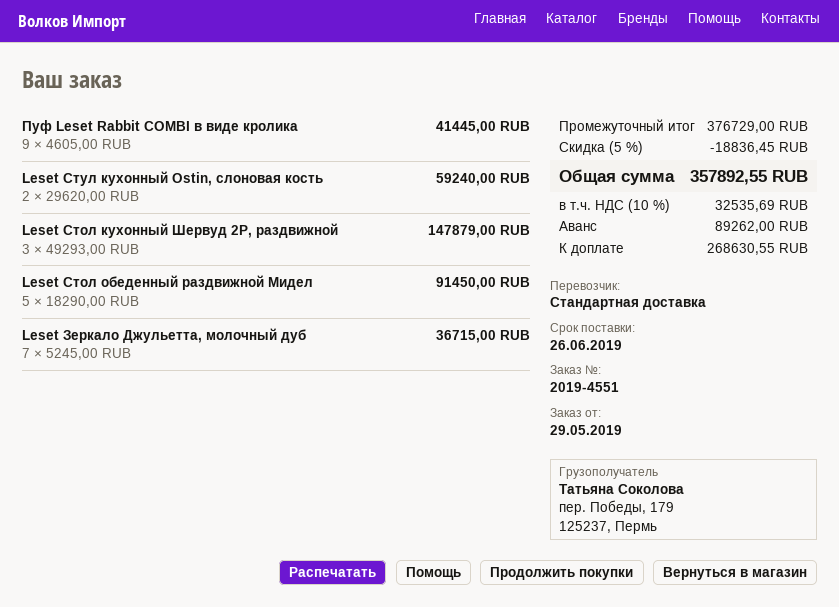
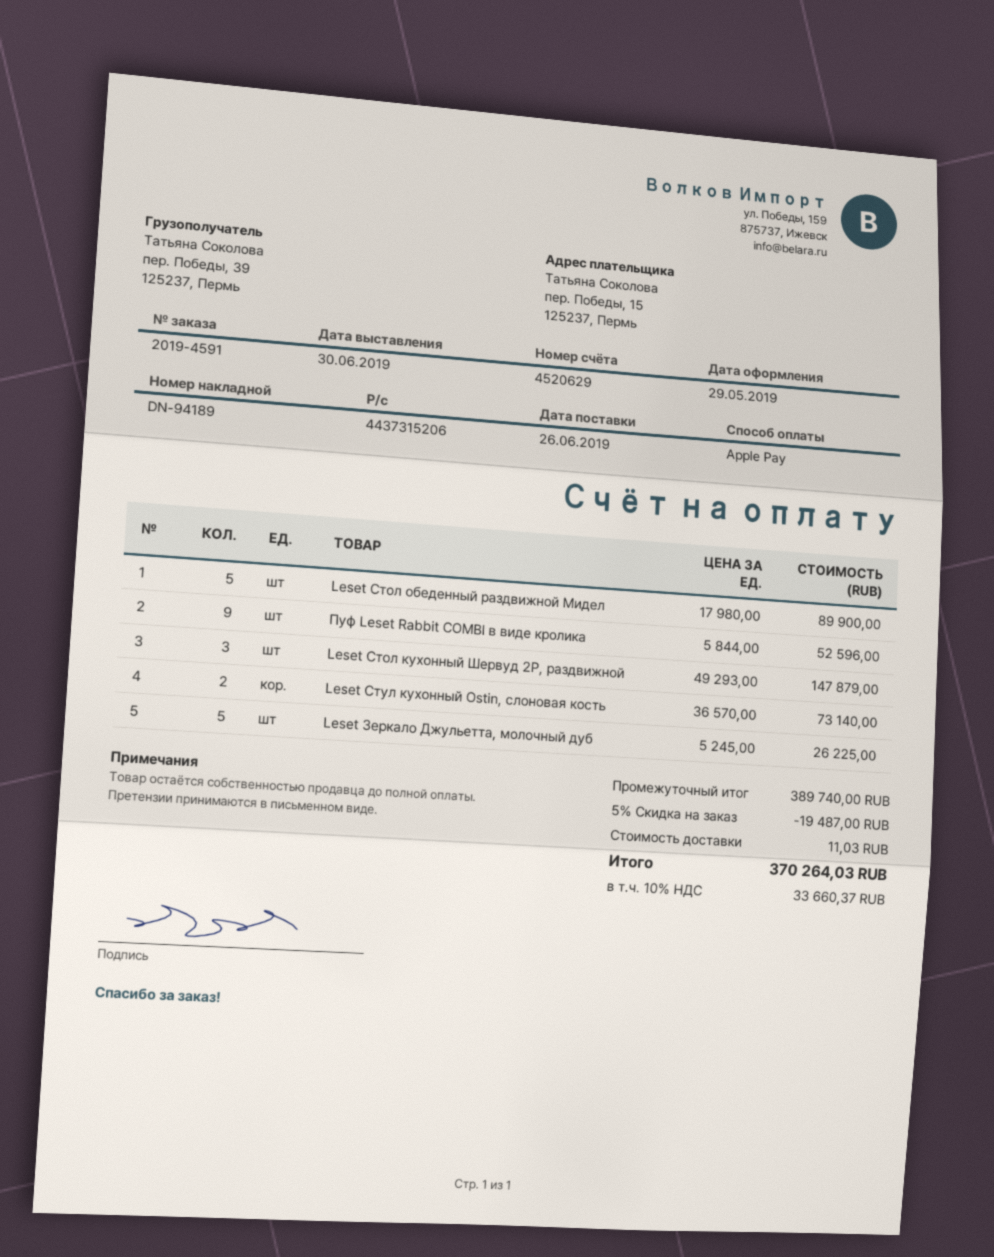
order number: 2019-4551 -> 2019-4591
ship to: пер. Победы, 179, 125237, Пермь -> пер. Победы, 39, 125237, Пермь
Пуф Leset Rabbit COMBI в виде кролика: 9 x 4605.00 = 41445.00 -> 9 x 5844.00 = 52596.00
Leset Стул кухонный Ostin, слоновая кость: 2 x 29620.00 = 59240.00 -> 2 x 36570.00 = 73140.00
Leset Стол обеденный раздвижной Мидел: 5 x 18290.00 = 91450.00 -> 5 x 17980.00 = 89900.00
Leset Зеркало Джульетта, молочный дуб: 7 x 5245.00 = 36715.00 -> 5 x 5245.00 = 26225.00
subtotal: 376729.00 -> 389740.00
discount: 5% = 18836.45 -> 5% = 19487.00
shipping: none -> 11.03
tax: 10% = 32535.69 -> 10% = 33660.37
total: 357892.55 -> 370264.03

